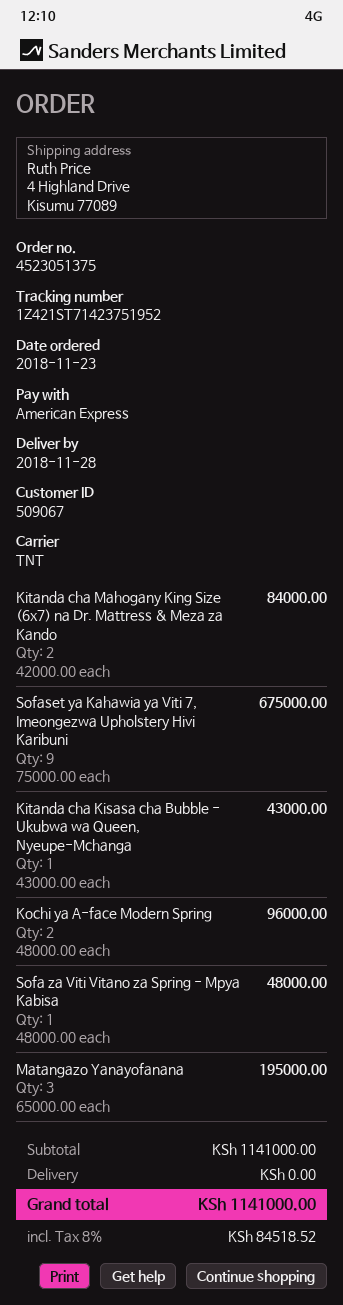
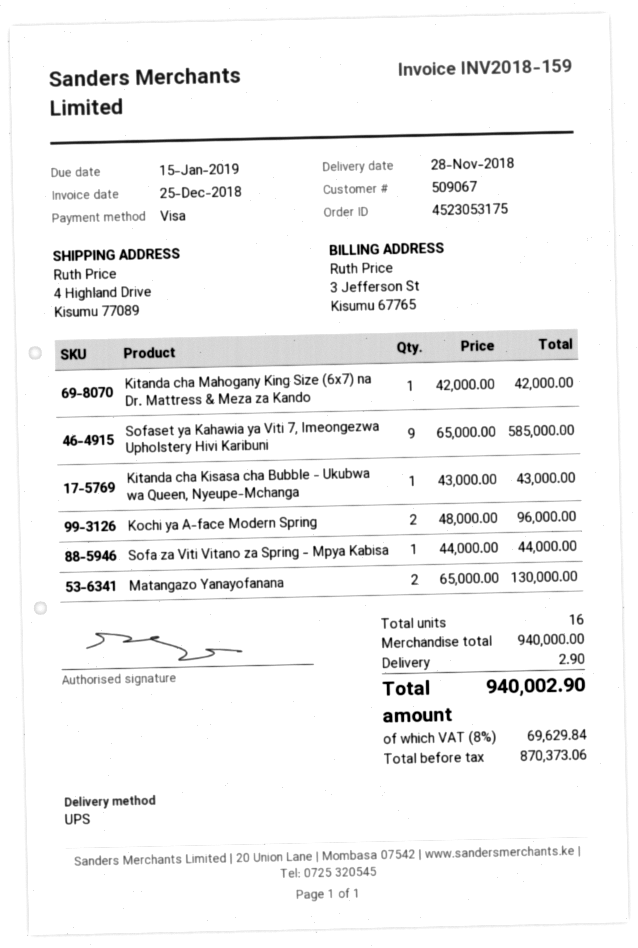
order number: 4523051375 -> 4523053175
payment method: American Express -> Visa
shipping method: TNT -> UPS
Kitanda cha Mahogany King Size (6x7) na Dr. Mattress & Meza za Kando: 2 x 42000.00 = 84000.00 -> 1 x 42000.00 = 42000.00
Sofaset ya Kahawia ya Viti 7, Imeongezwa Upholstery Hivi Karibuni: 9 x 75000.00 = 675000.00 -> 9 x 65000.00 = 585000.00
Sofa za Viti Vitano za Spring - Mpya Kabisa: 1 x 48000.00 = 48000.00 -> 1 x 44000.00 = 44000.00
Matangazo Yanayofanana: 3 x 65000.00 = 195000.00 -> 2 x 65000.00 = 130000.00
subtotal: 1141000.00 -> 940000.00
shipping: 0.00 -> 2.90
tax: 8% = 84518.52 -> 8% = 69629.84
total: 1141000.00 -> 940002.90

